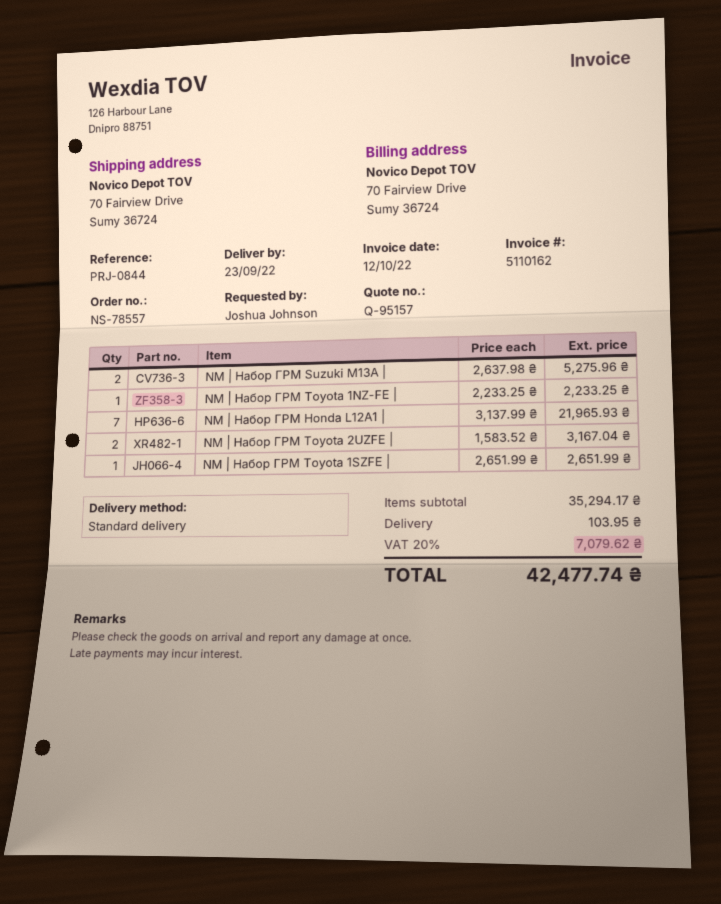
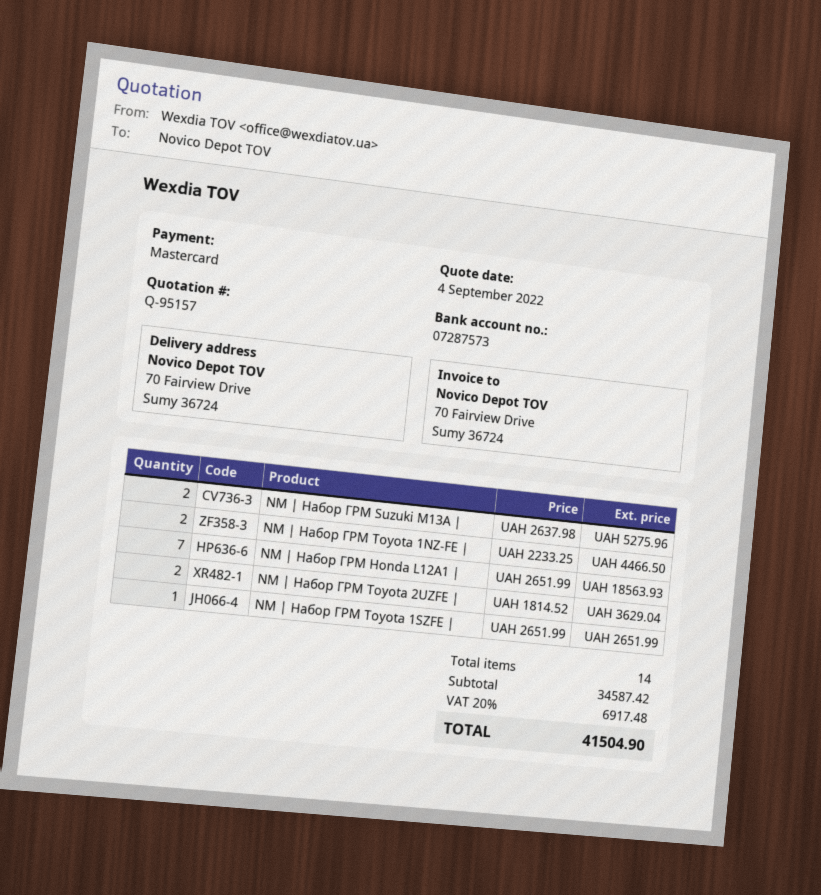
NM | Набор ГРМ Toyota 1NZ-FE |: 1 x 2233.25 = 2233.25 -> 2 x 2233.25 = 4466.50
NM | Набор ГРМ Honda L12A1 |: 7 x 3137.99 = 21965.93 -> 7 x 2651.99 = 18563.93
NM | Набор ГРМ Toyota 2UZFE |: 2 x 1583.52 = 3167.04 -> 2 x 1814.52 = 3629.04
subtotal: 35294.17 -> 34587.42
shipping: 103.95 -> none
tax: 20% = 7079.62 -> 20% = 6917.48
total: 42477.74 -> 41504.90

